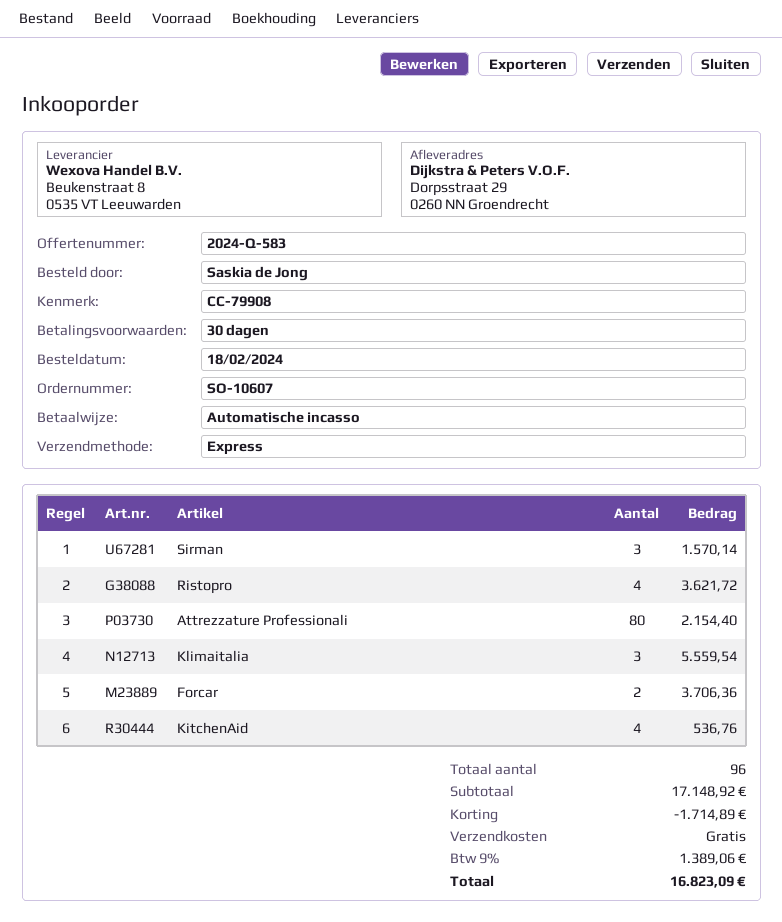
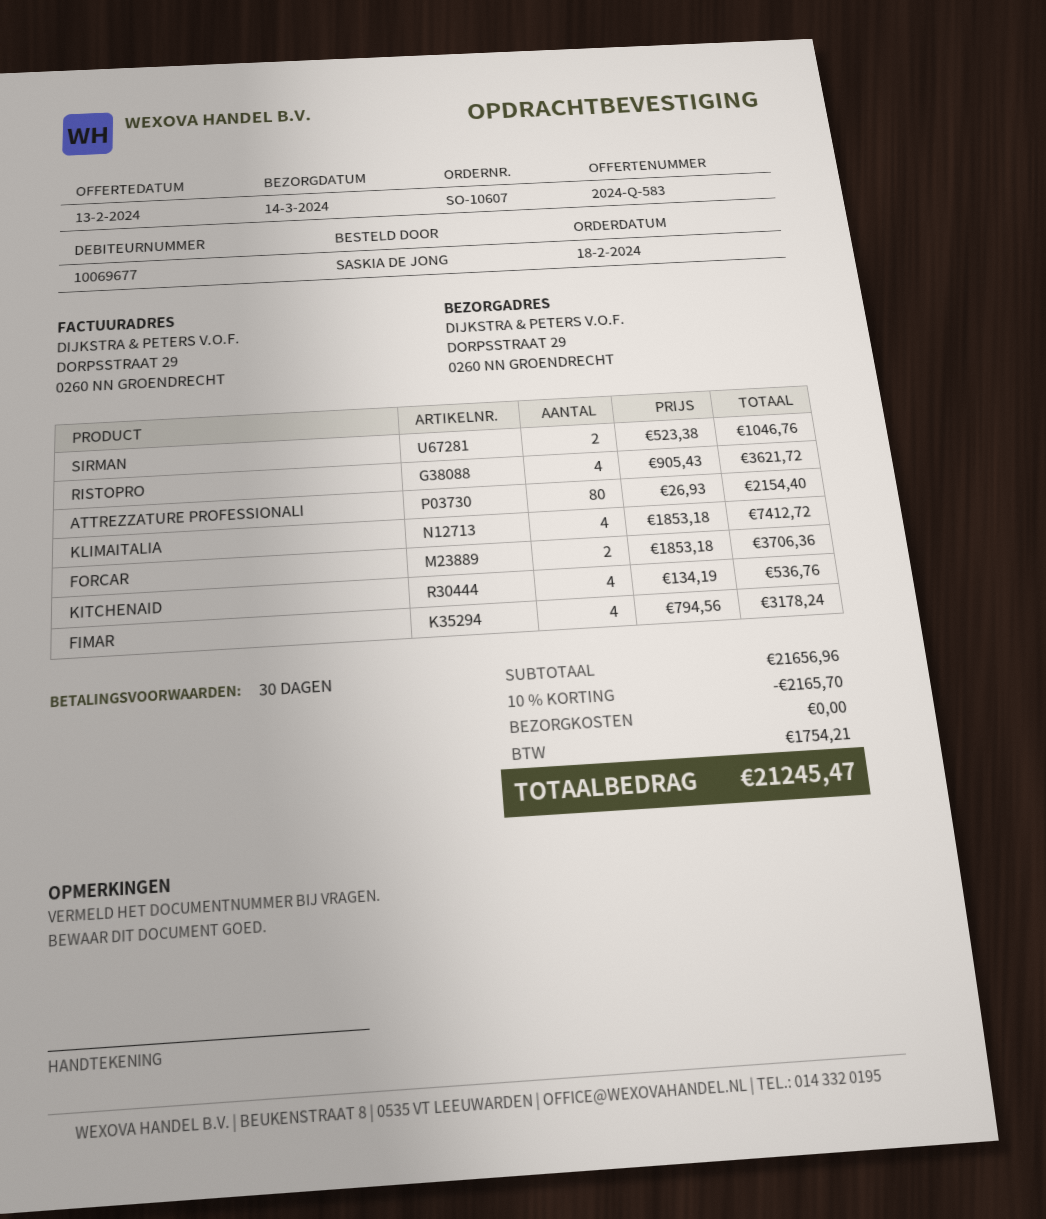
Sirman: 3 for 1570.14 -> 2 for 1046.76
Klimaitalia: 3 for 5559.54 -> 4 for 7412.72
FIMAR: none -> 4 for 3178.24
subtotal: 17148.92 -> 21656.96
discount: 1714.89 -> 2165.70
tax: 1389.06 -> 1754.21
total: 16823.09 -> 21245.47

